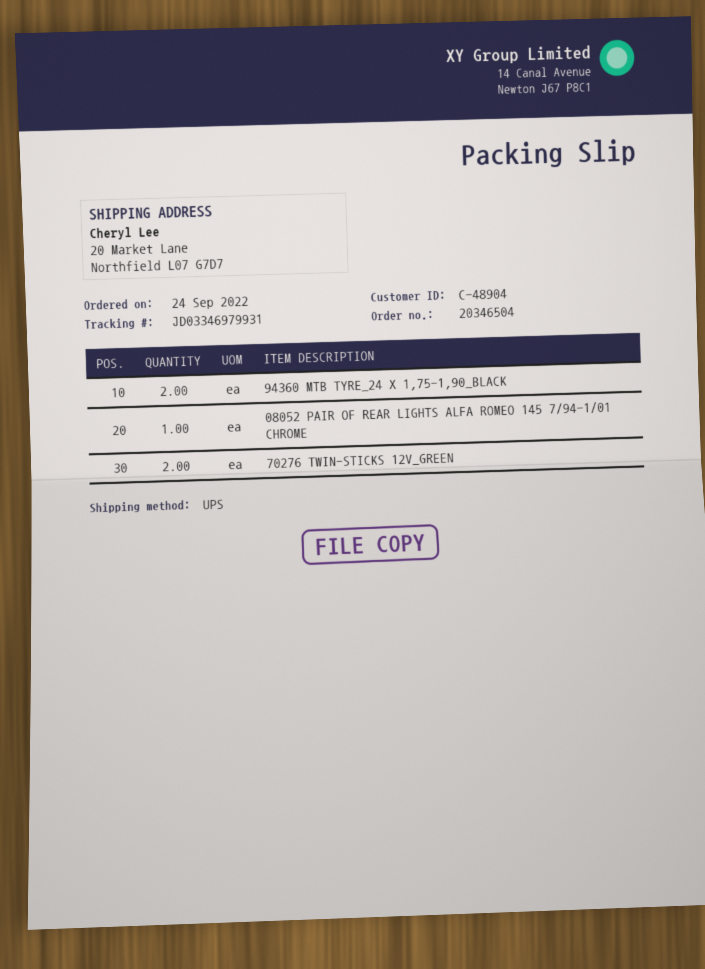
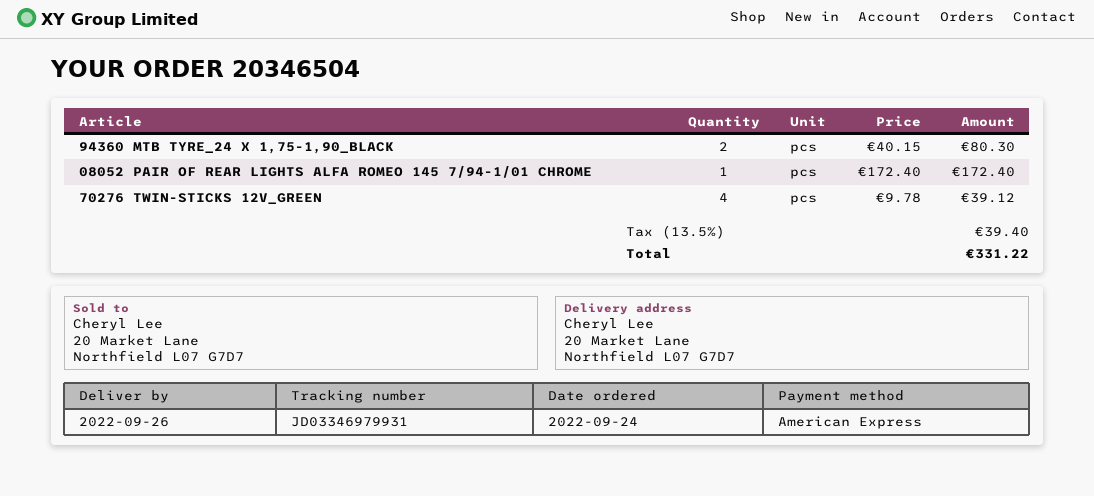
70276 TWIN-STICKS 12V_GREEN: 2 -> 4

